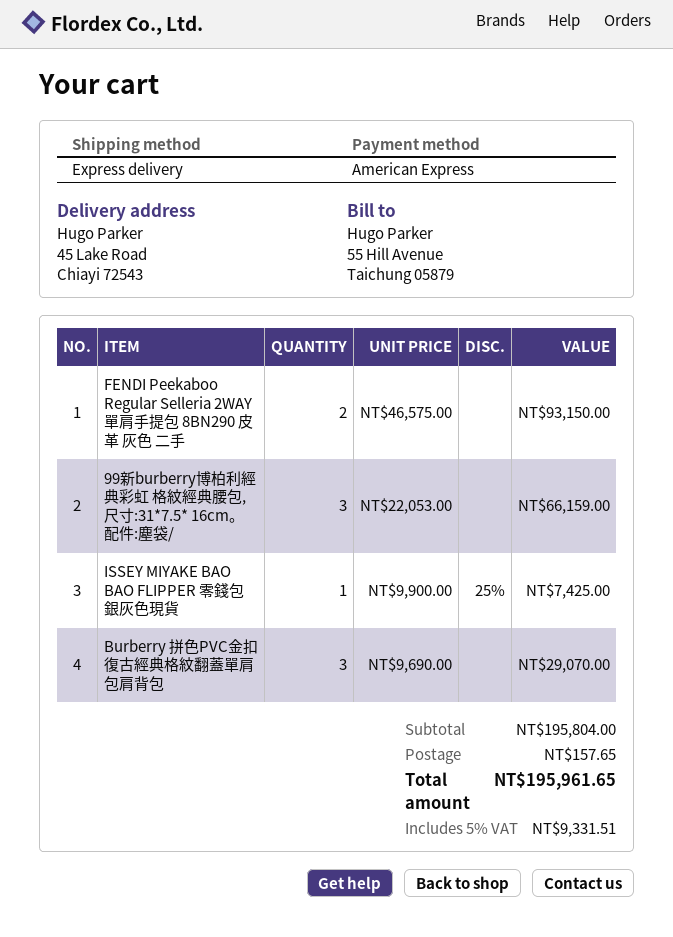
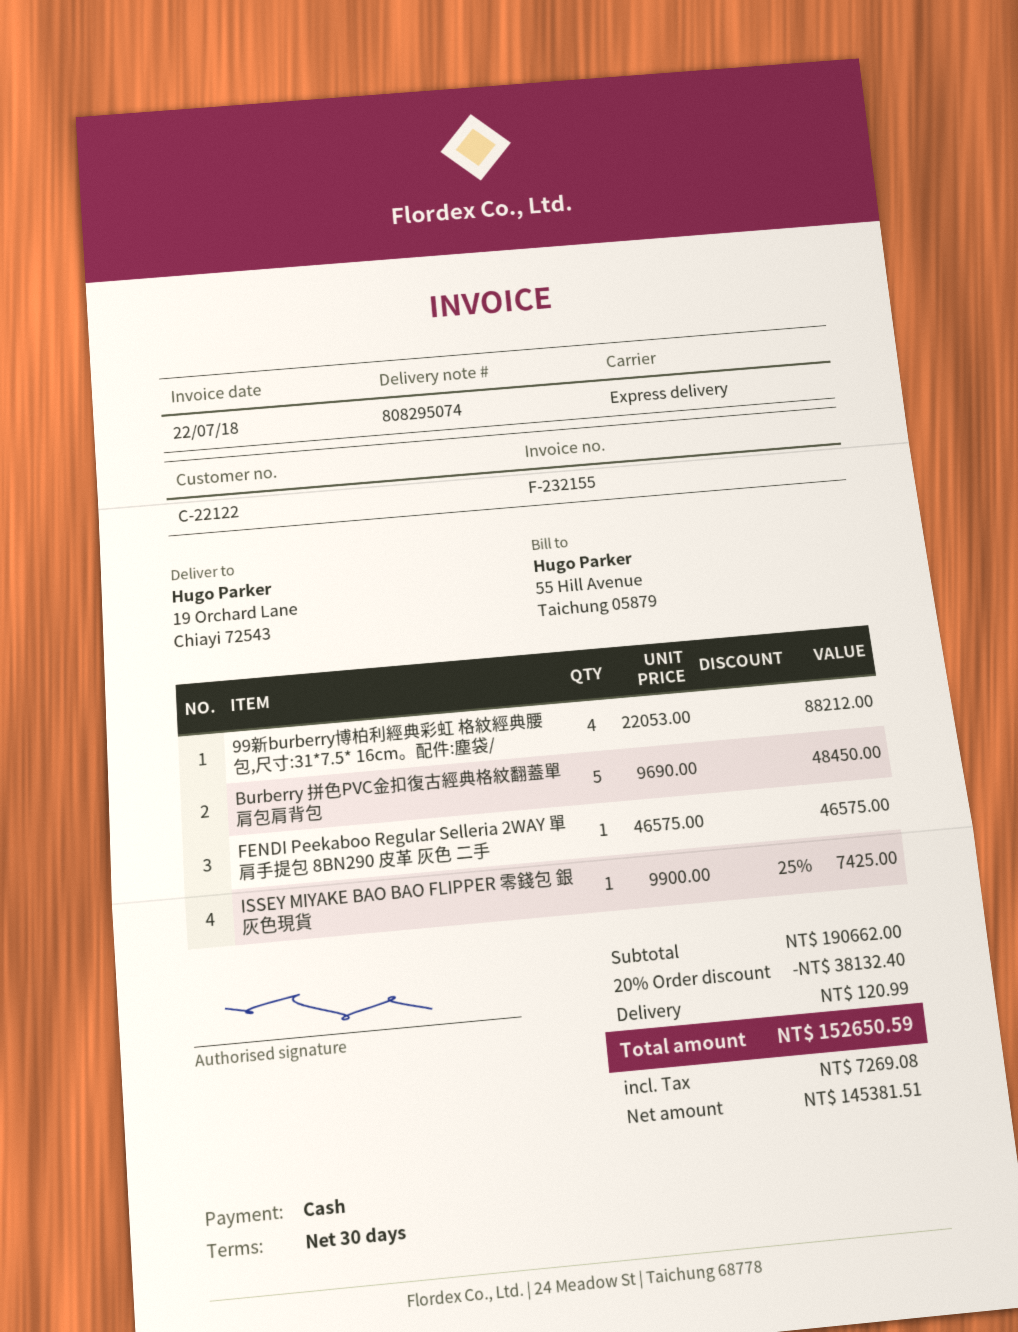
payment method: American Express -> cash
ship to: 45 Lake Road, Chiayi 72543 -> 19 Orchard Lane, Chiayi 72543
FENDI Peekaboo Regular Selleria 2WAY 單肩手提包 8BN290 皮革 灰色 二手: 2 x 46575.00 = 93150.00 -> 1 x 46575.00 = 46575.00
99新burberry博柏利經典彩虹 格紋經典腰包,尺寸:31*7.5* 16cm。配件:塵袋/: 3 x 22053.00 = 66159.00 -> 4 x 22053.00 = 88212.00
Burberry 拼色PVC金扣復古經典格紋翻蓋單肩包肩背包: 3 x 9690.00 = 29070.00 -> 5 x 9690.00 = 48450.00
subtotal: 195804.00 -> 190662.00
discount: none -> 20% = 38132.40
shipping: 157.65 -> 120.99
tax: 9331.51 -> 7269.08
total: 195961.65 -> 152650.59

